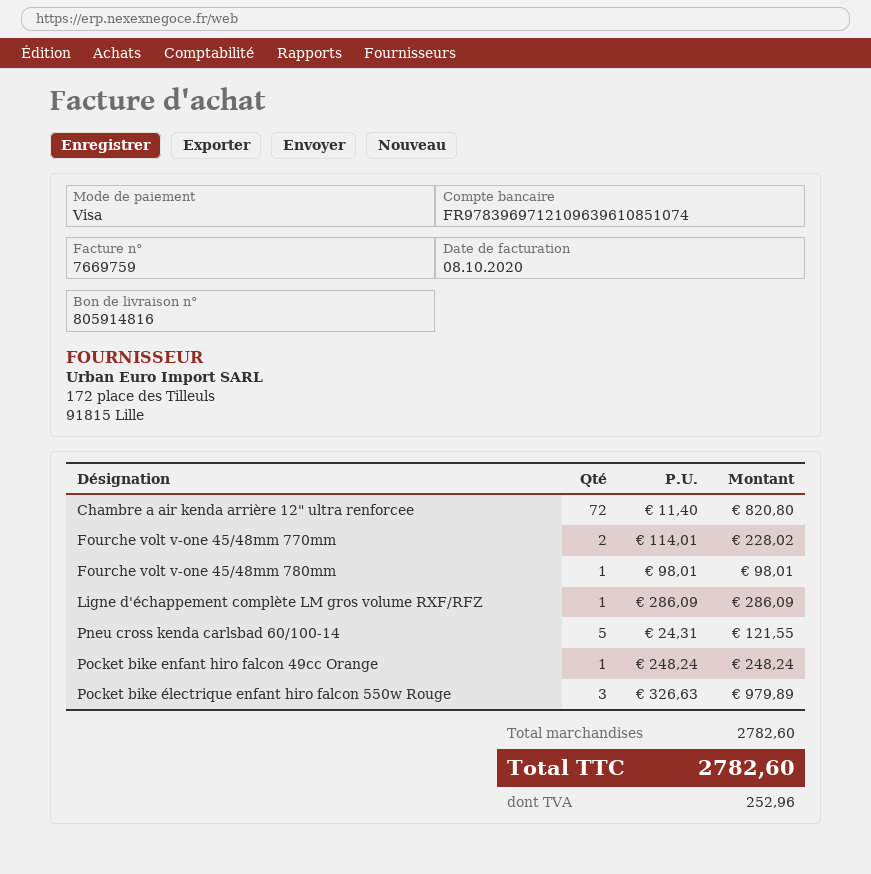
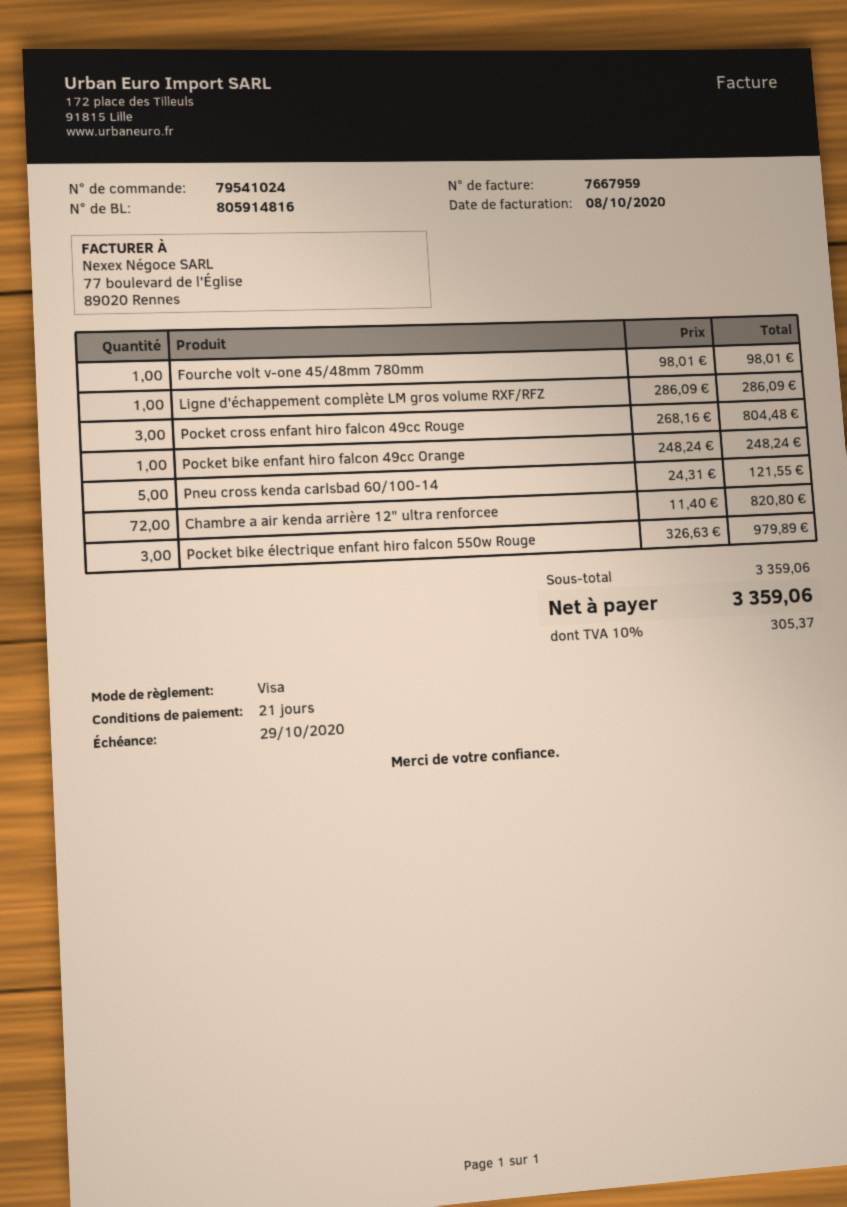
invoice number: 7669759 -> 7667959
Fourche volt v-one 45/48mm 770mm: 2 x 114.01 = 228.02 -> none
Pocket cross enfant hiro falcon 49cc Rouge: none -> 3 x 268.16 = 804.48
subtotal: 2782.60 -> 3359.06
tax: 252.96 -> 305.37
total: 2782.60 -> 3359.06

